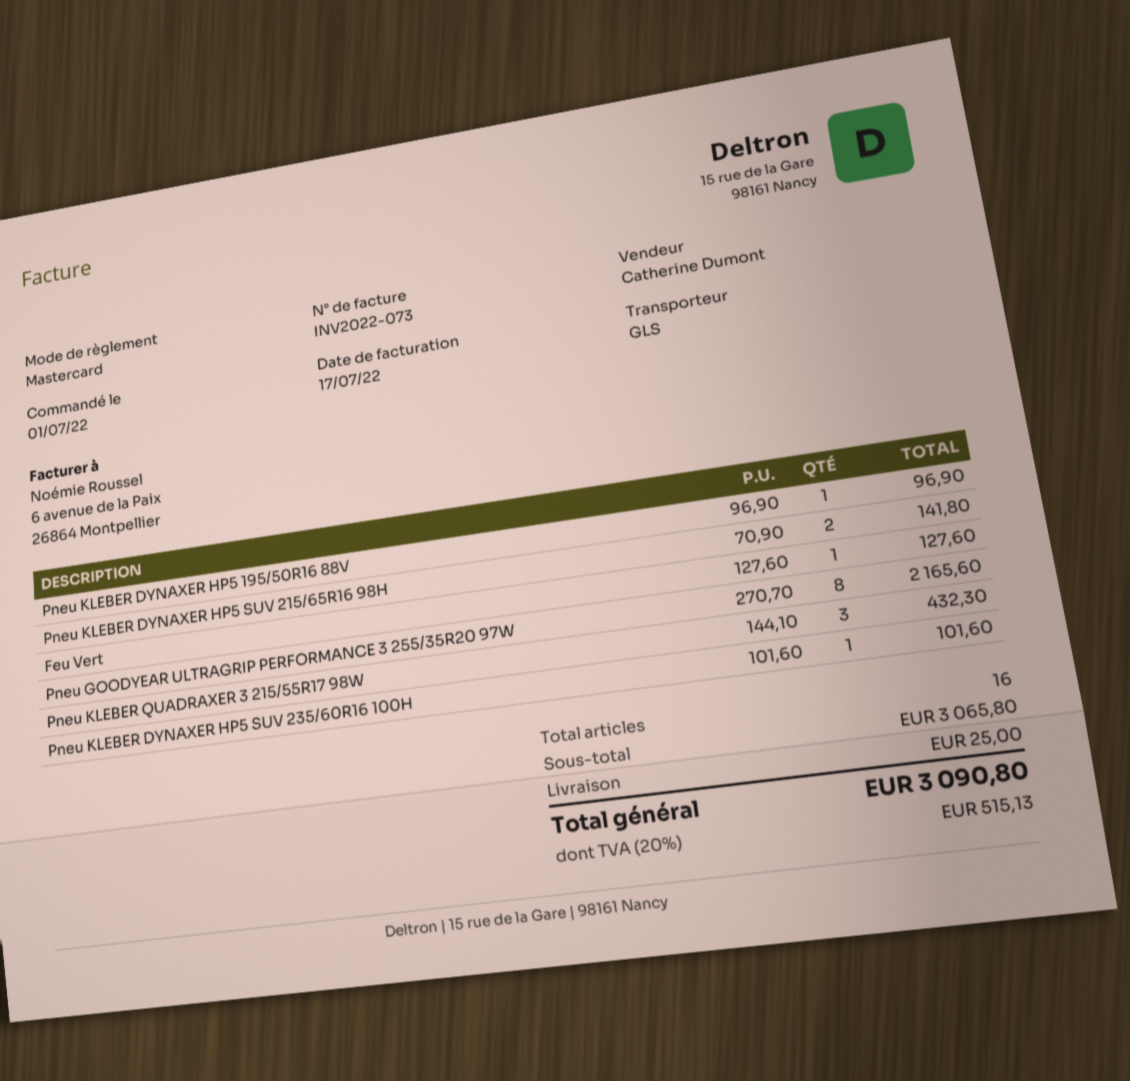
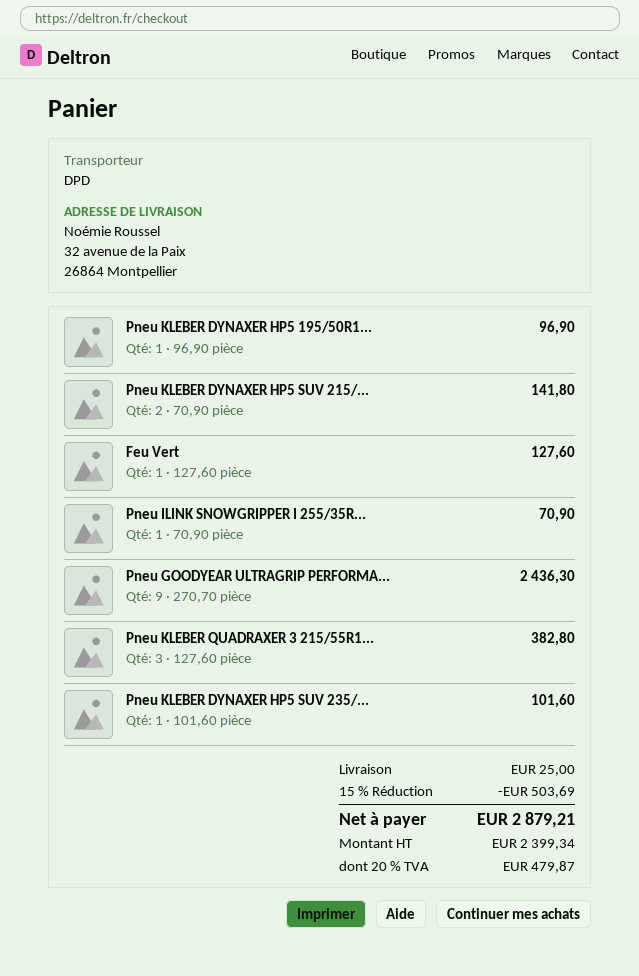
shipping method: GLS -> DPD
Pneu GOODYEAR ULTRAGRIP PERFORMANCE 3 255/35R20 97W: 8 x 270.70 = 2165.60 -> 9 x 270.70 = 2436.30
Pneu KLEBER QUADRAXER 3 215/55R17 98W: 3 x 144.10 = 432.30 -> 3 x 127.60 = 382.80
Pneu ILINK SNOWGRIPPER I 255/35R...: none -> 1 x 70.90 = 70.90
discount: none -> 15% = 503.69
tax: 20% = 515.13 -> 20% = 479.87
total: 3090.80 -> 2879.21

